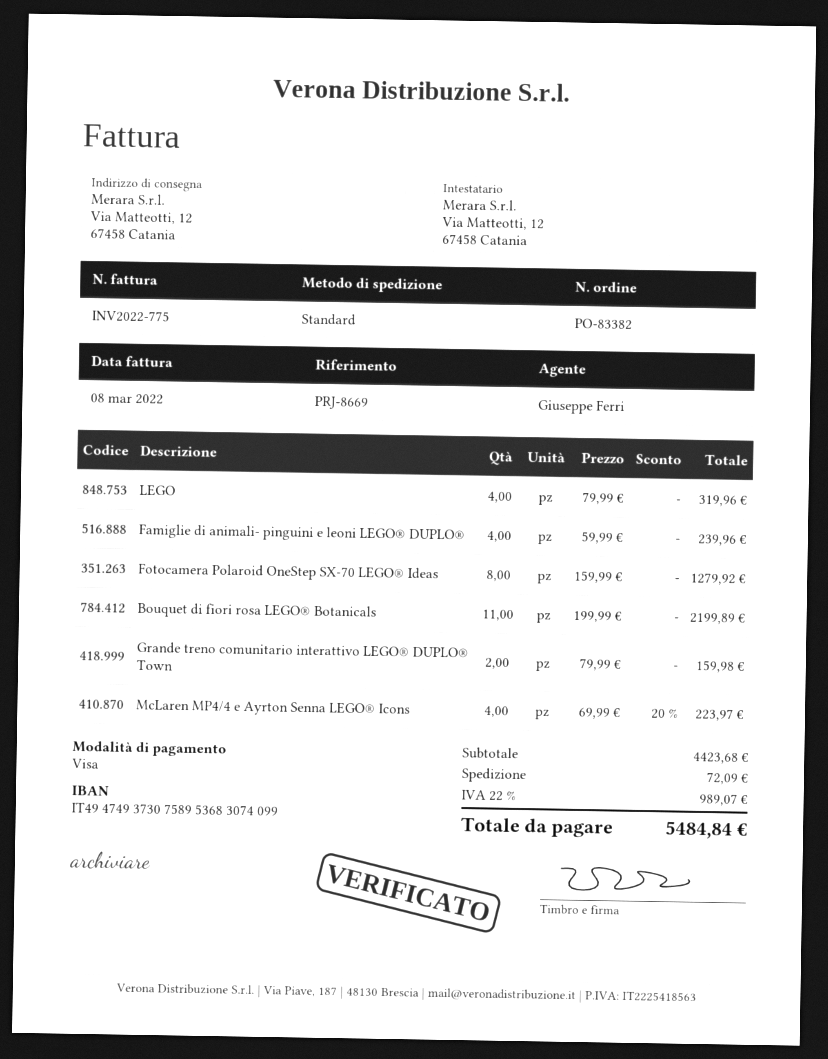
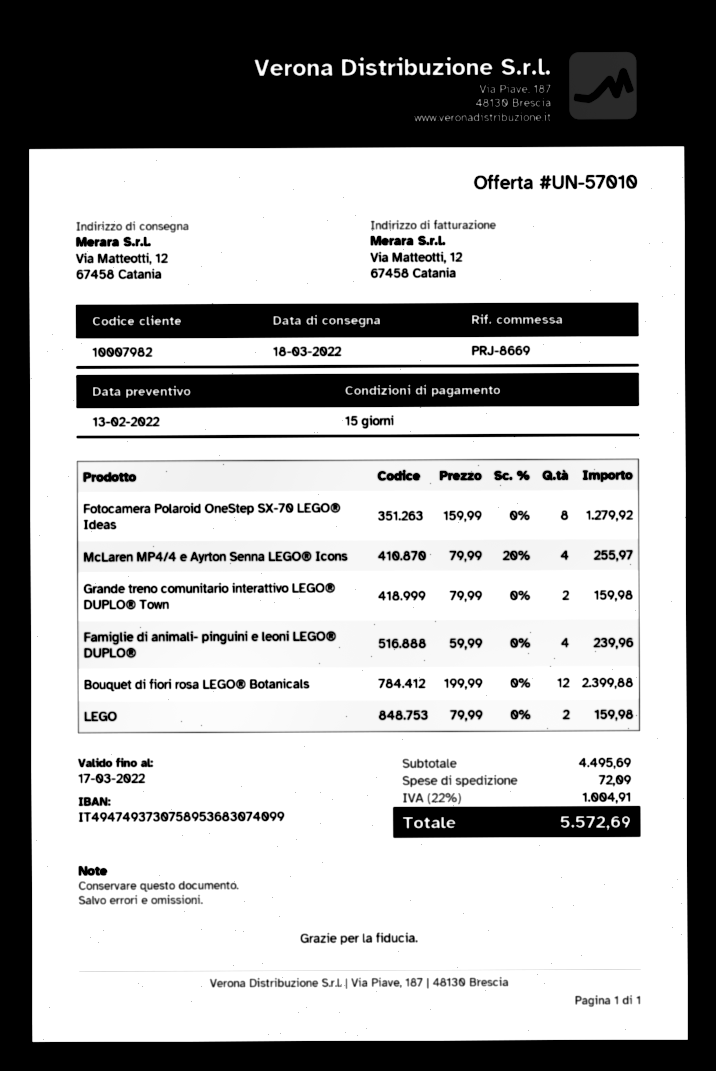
LEGO: 4 x 79.99 = 319.96 -> 2 x 79.99 = 159.98
Bouquet di fiori rosa LEGO® Botanicals: 11 x 199.99 = 2199.89 -> 12 x 199.99 = 2399.88
McLaren MP4/4 e Ayrton Senna LEGO® Icons: 4 x 69.99 - 20% = 223.97 -> 4 x 79.99 - 20% = 255.97
subtotal: 4423.68 -> 4495.69
tax: 22% = 989.07 -> 22% = 1004.91
total: 5484.84 -> 5572.69

